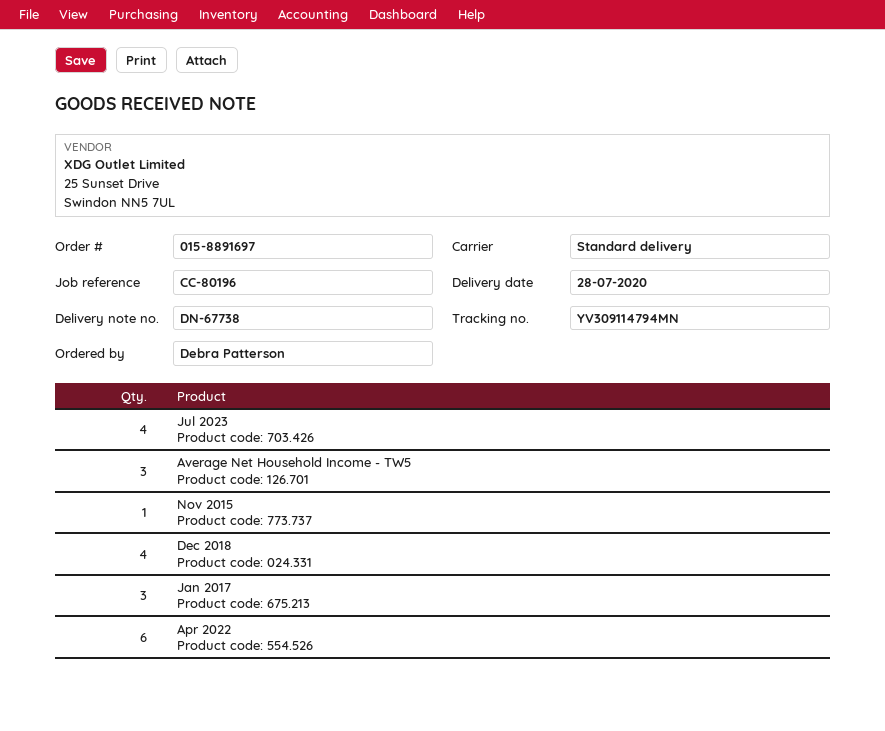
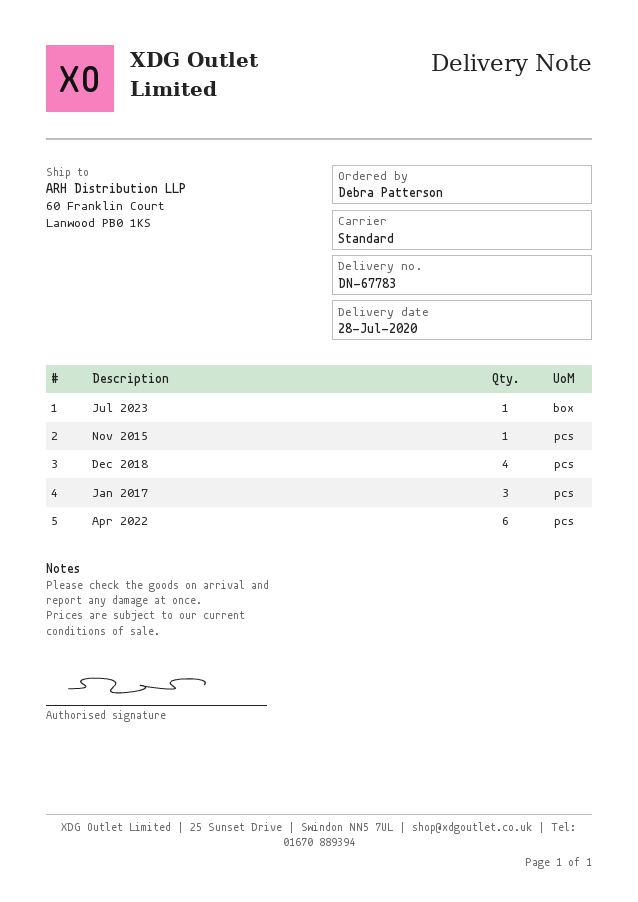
delivery note number: DN-67738 -> DN-67783
Jul 2023: 4 -> 1
Average Net Household Income - TW5: 3 -> none

